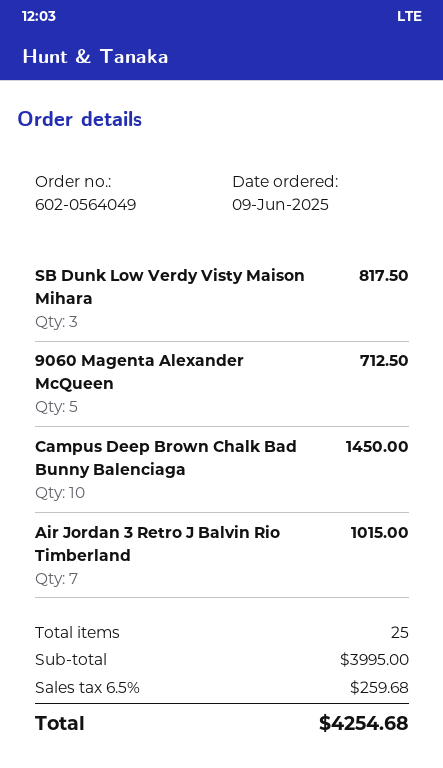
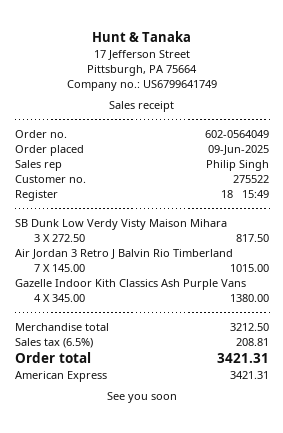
9060 Magenta Alexander McQueen: 5 for 712.50 -> none
Campus Deep Brown Chalk Bad Bunny Balenciaga: 10 for 1450.00 -> none
Gazelle Indoor Kith Classics Ash Purple Vans: none -> 4 for 1380.00
subtotal: 3995.00 -> 3212.50
tax: 6.5% = 259.68 -> 6.5% = 208.81
total: 4254.68 -> 3421.31

